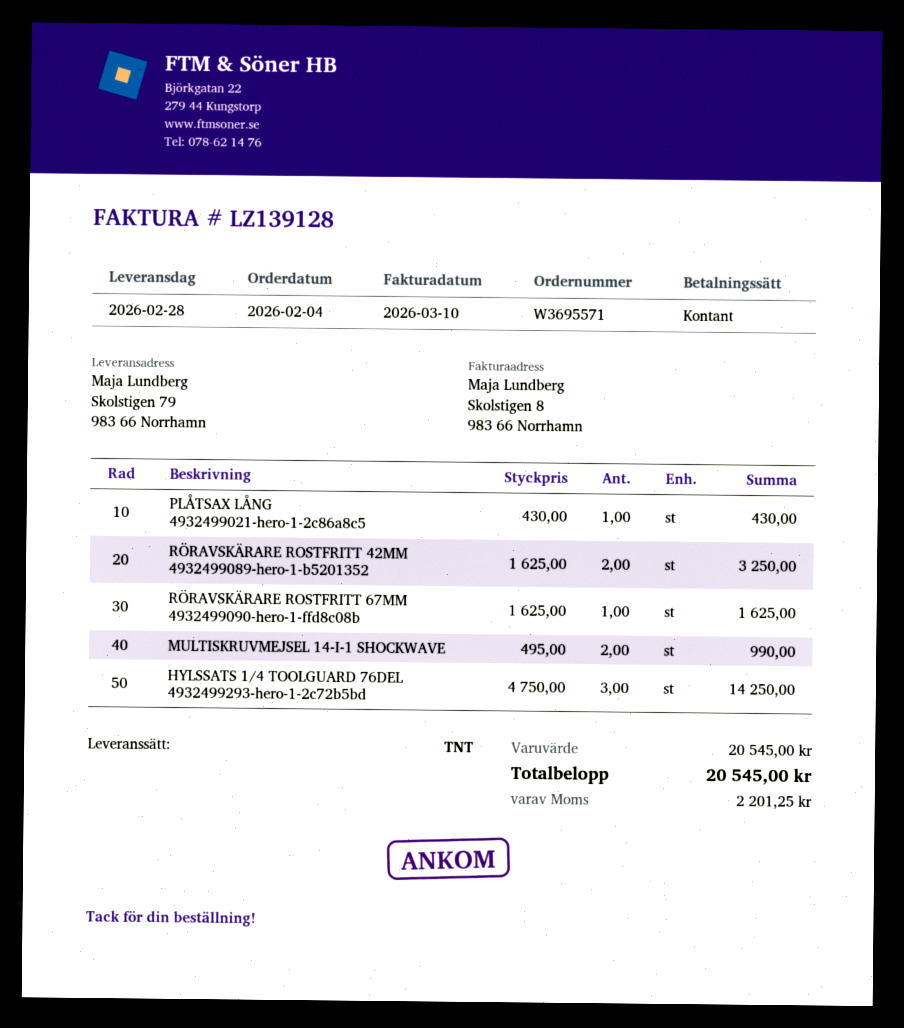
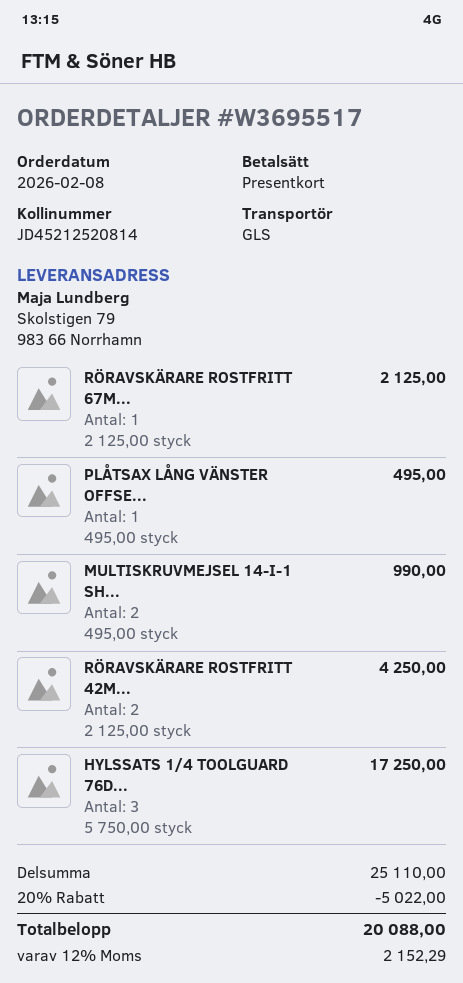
order number: W3695571 -> W3695517
order date: 2026-02-04 -> 2026-02-08
payment method: cash -> gift card
shipping method: TNT -> GLS
PLÅTSAX LÅNG 4932499021-hero-1-2c86a8c5: 1 x 430.00 = 430.00 -> none
RÖRAVSKÄRARE ROSTFRITT 42MM 4932499089-hero-1-b5201352: 2 x 1625.00 = 3250.00 -> 2 x 2125.00 = 4250.00
RÖRAVSKÄRARE ROSTFRITT 67MM 4932499090-hero-1-ffd8c08b: 1 x 1625.00 = 1625.00 -> 1 x 2125.00 = 2125.00
HYLSSATS 1/4 TOOLGUARD 76DEL 4932499293-hero-1-2c72b5bd: 3 x 4750.00 = 14250.00 -> 3 x 5750.00 = 17250.00
PLÅTSAX LÅNG VÄNSTER OFFSE...: none -> 1 x 495.00 = 495.00
subtotal: 20545.00 -> 25110.00
discount: none -> 20% = 5022.00
tax: 2201.25 -> 2152.29
total: 20545.00 -> 20088.00

